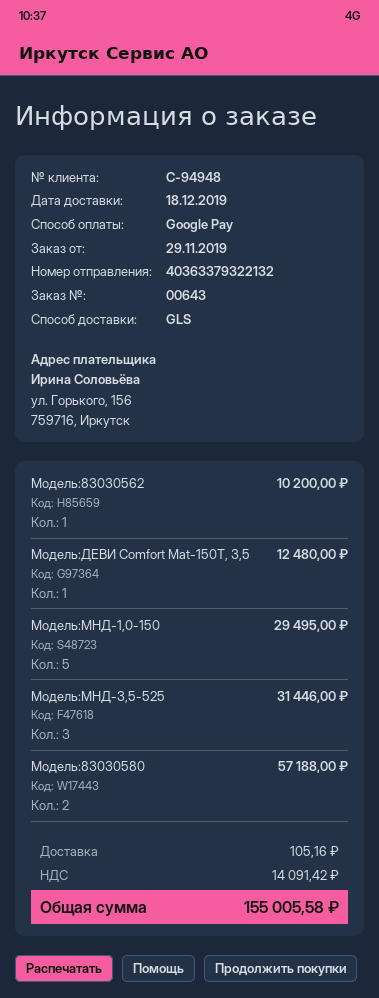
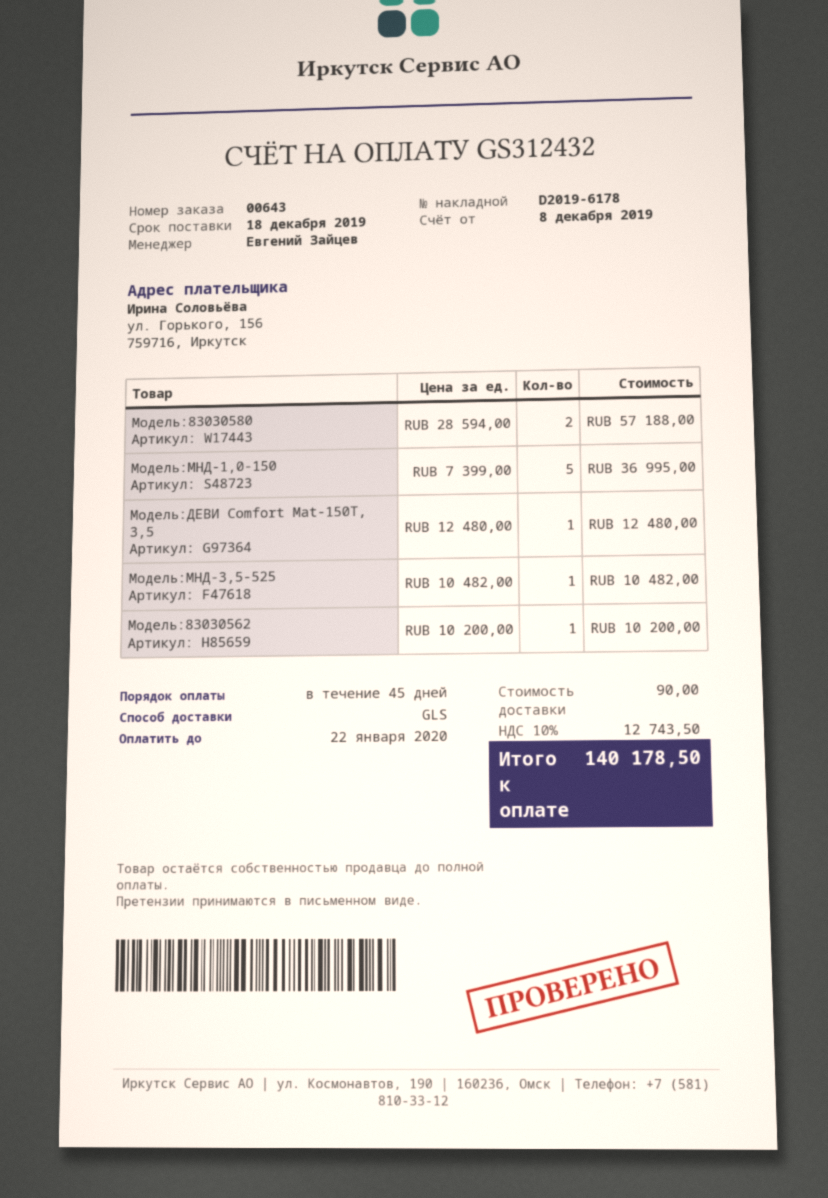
Модель:МНД-1,0-150: 5 for 29495.00 -> 5 for 36995.00
Модель:МНД-3,5-525: 3 for 31446.00 -> 1 for 10482.00
shipping: 105.16 -> 90.00
tax: 14091.42 -> 12743.50
total: 155005.58 -> 140178.50

